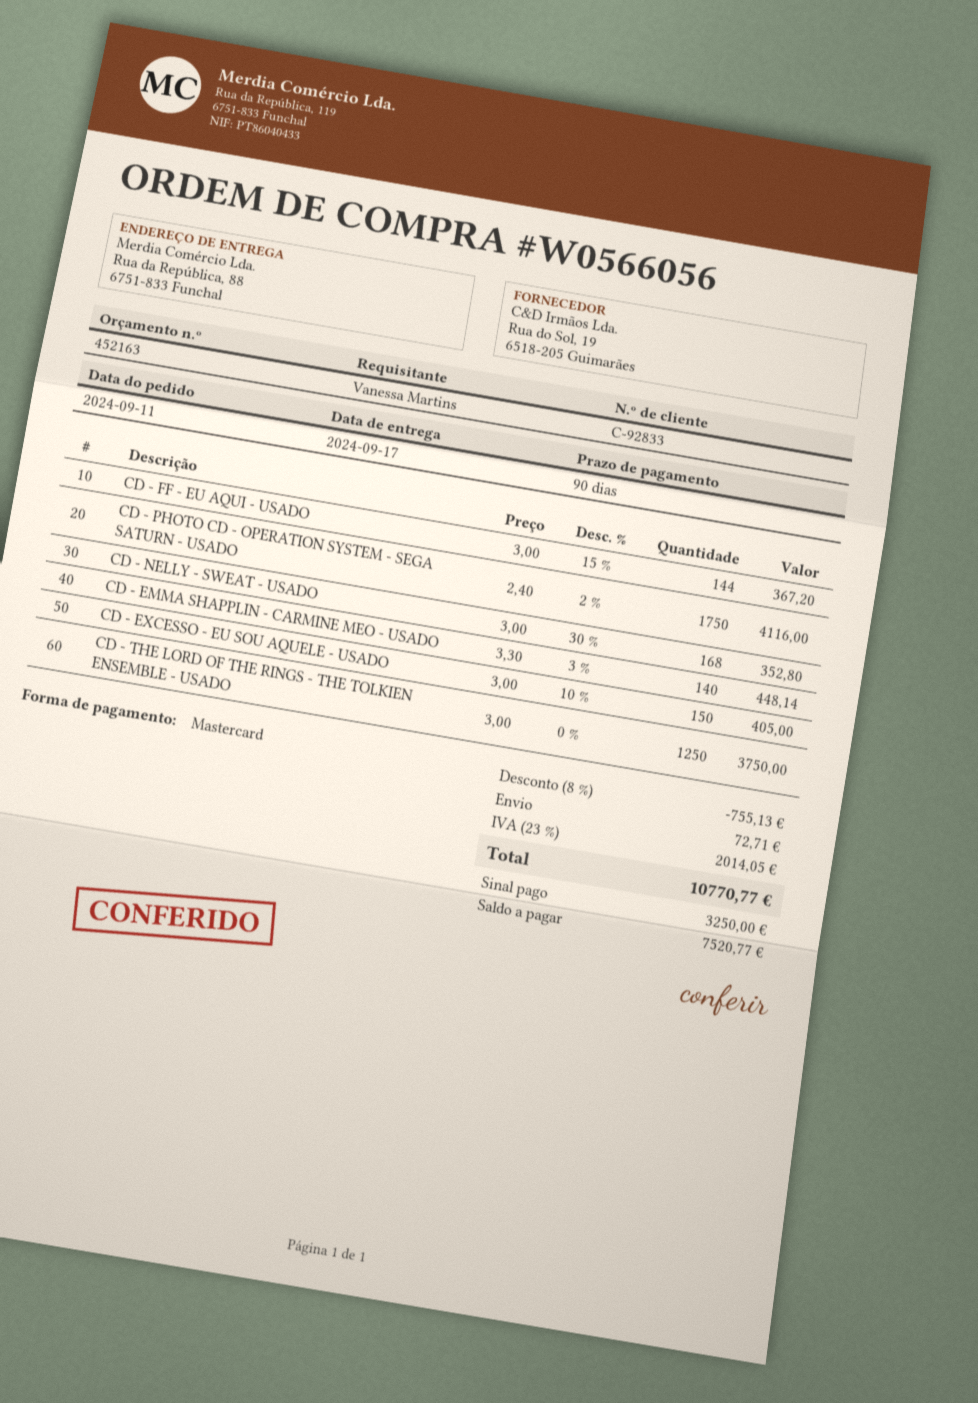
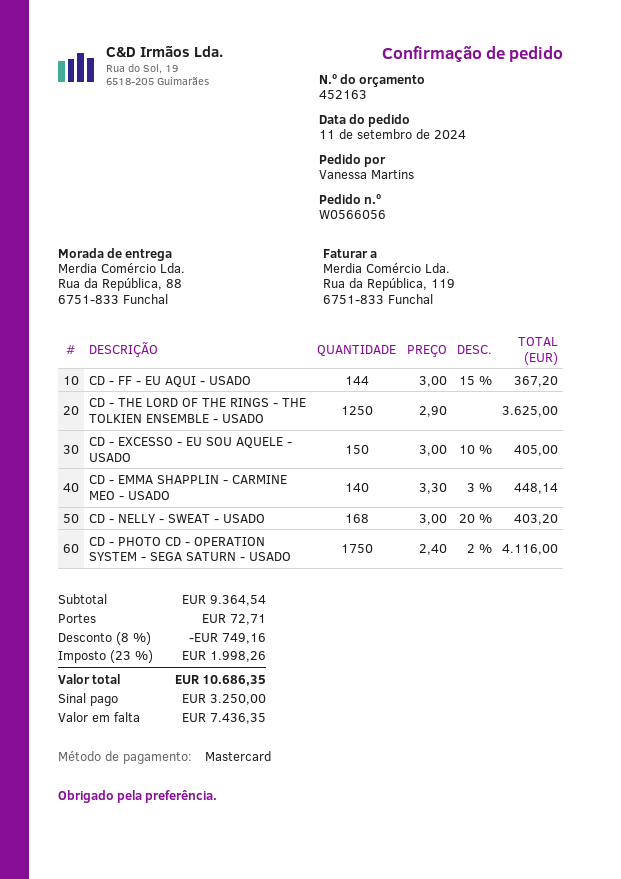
CD - NELLY - SWEAT - USADO: 168 x 3.00 - 30% = 352.80 -> 168 x 3.00 - 20% = 403.20
CD - THE LORD OF THE RINGS - THE TOLKIEN ENSEMBLE - USADO: 1250 x 3.00 = 3750.00 -> 1250 x 2.90 = 3625.00
discount: 8% = 755.13 -> 8% = 749.16
tax: 23% = 2014.05 -> 23% = 1998.26
total: 10770.77 -> 10686.35
balance: 7520.77 -> 7436.35

